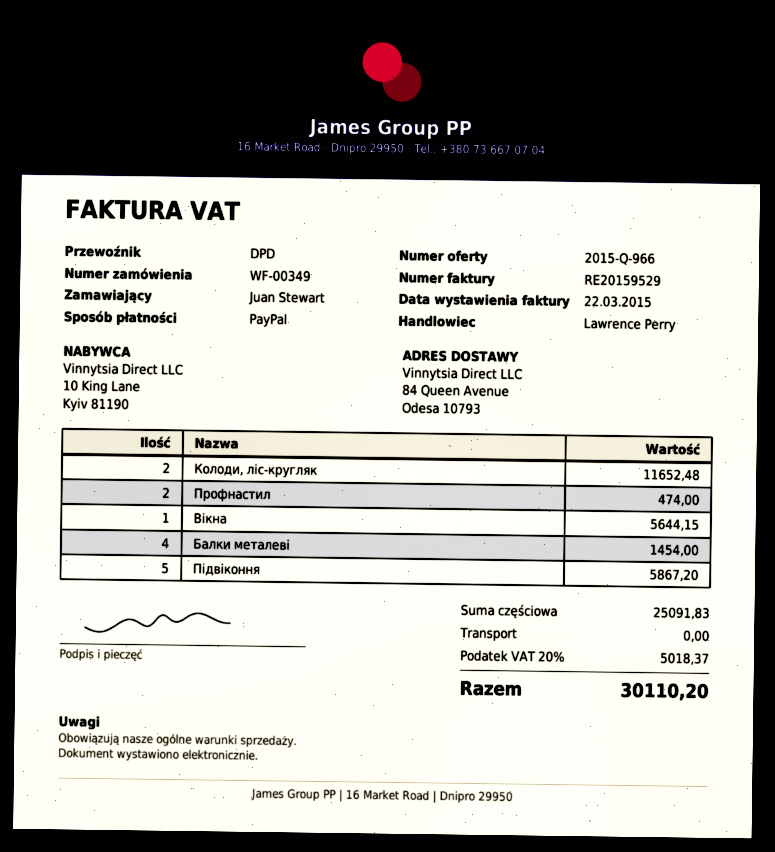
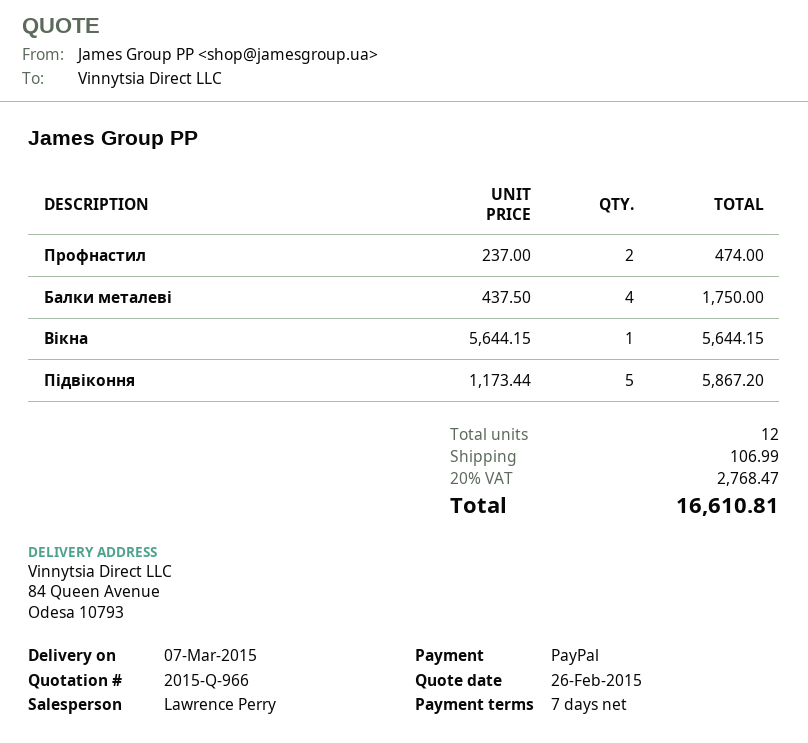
Колоди, ліс-кругляк: 2 for 11652.48 -> none
Балки металеві: 4 for 1454.00 -> 4 for 1750.00
shipping: 0.00 -> 106.99
tax: 20% = 5018.37 -> 20% = 2768.47
total: 30110.20 -> 16610.81

